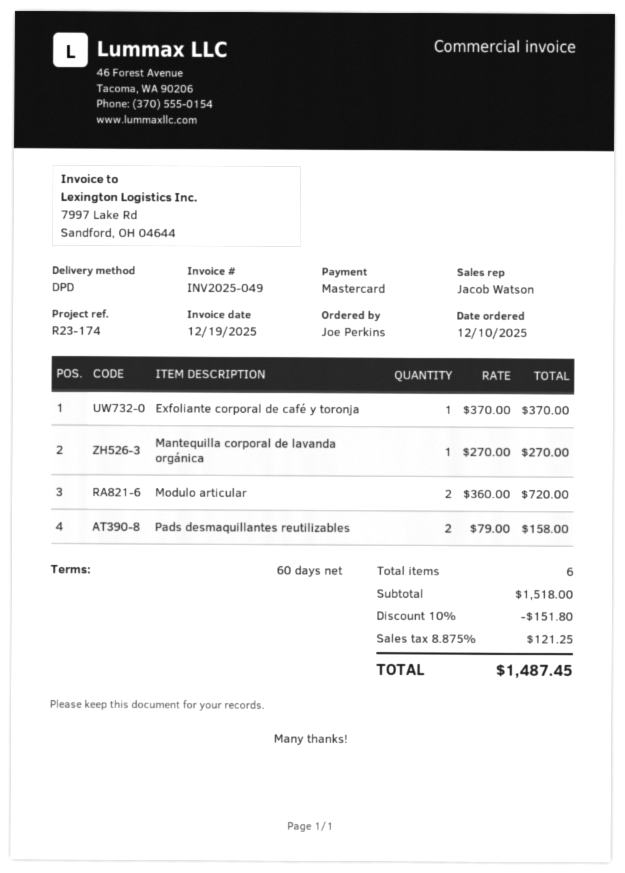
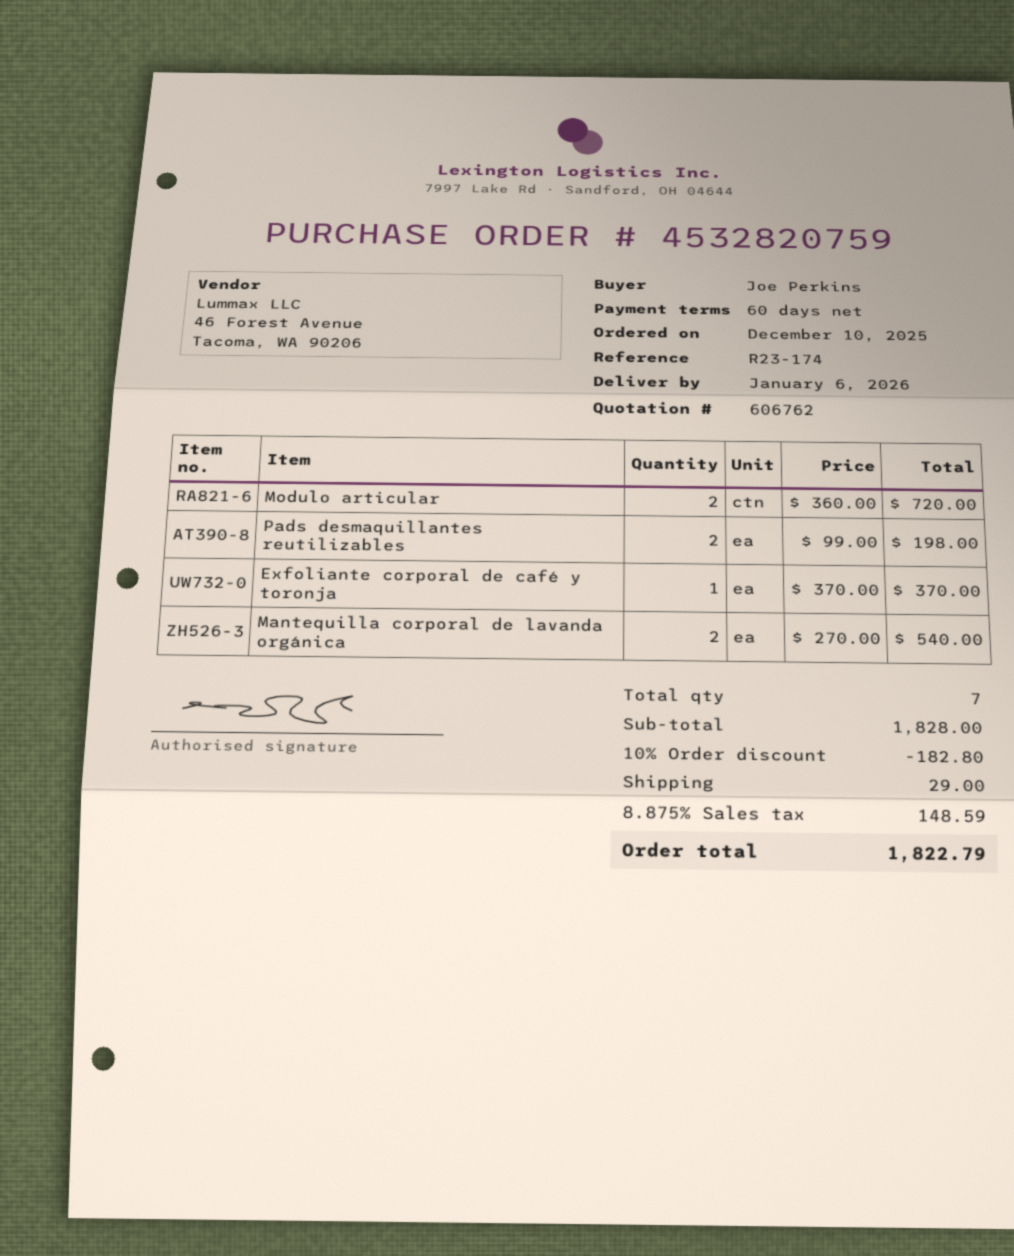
Mantequilla corporal de lavanda orgánica: 1 x 270.00 = 270.00 -> 2 x 270.00 = 540.00
Pads desmaquillantes reutilizables: 2 x 79.00 = 158.00 -> 2 x 99.00 = 198.00
total quantity: 6 -> 7
subtotal: 1518.00 -> 1828.00
discount: 10% = 151.80 -> 10% = 182.80
shipping: none -> 29.00
tax: 8.875% = 121.25 -> 8.875% = 148.59
total: 1487.45 -> 1822.79

